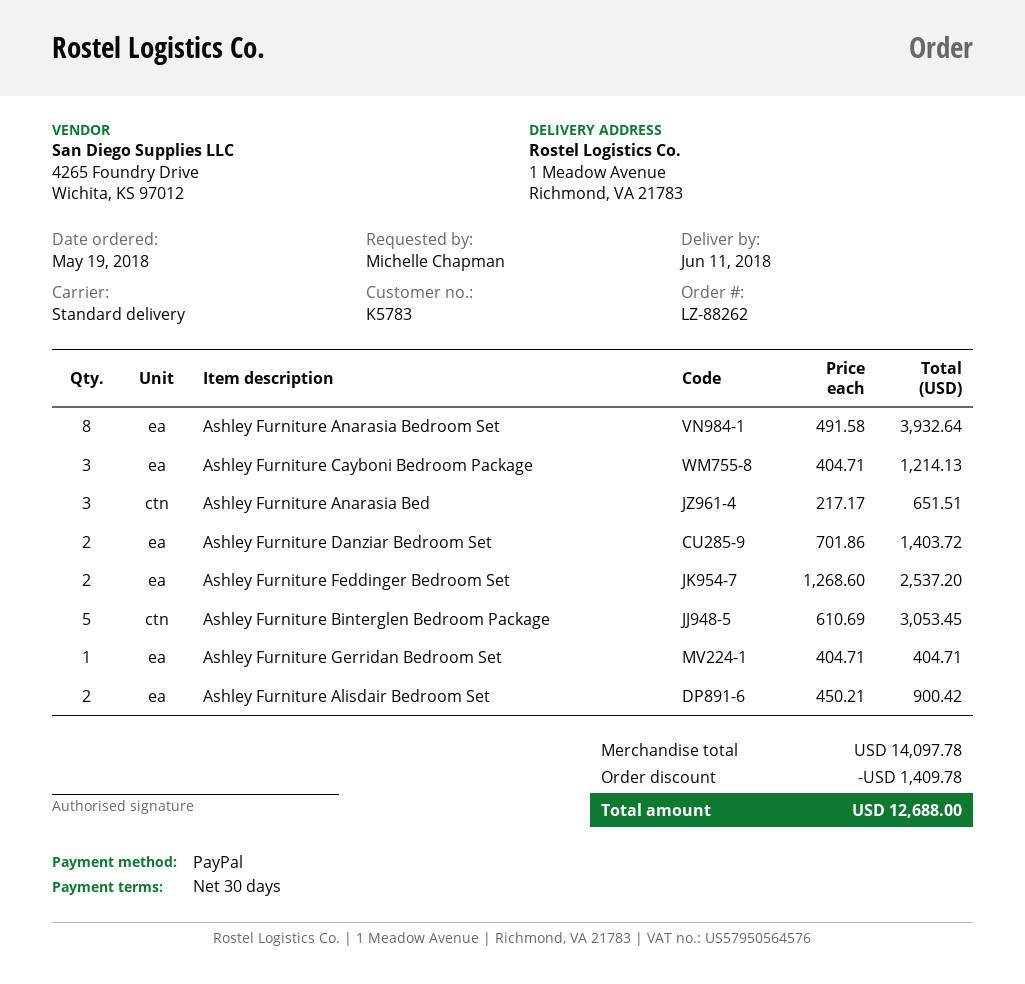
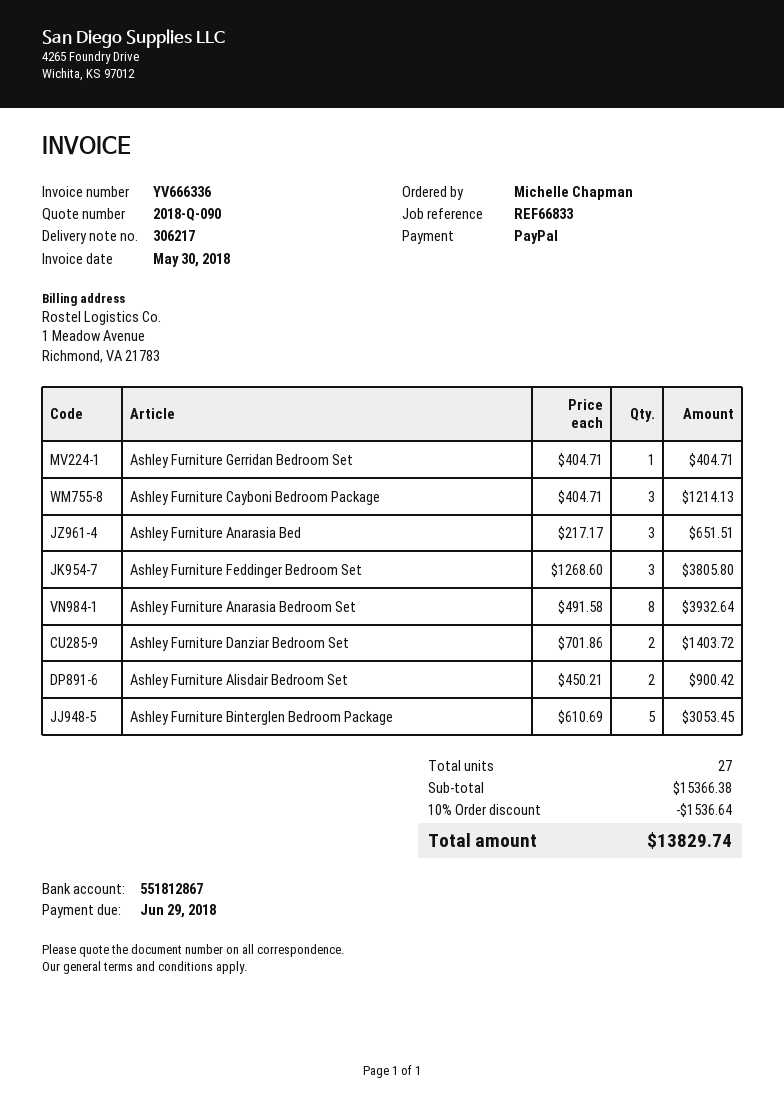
Ashley Furniture Feddinger Bedroom Set: 2 x 1268.60 = 2537.20 -> 3 x 1268.60 = 3805.80
subtotal: 14097.78 -> 15366.38
discount: 1409.78 -> 1536.64
total: 12688.00 -> 13829.74

